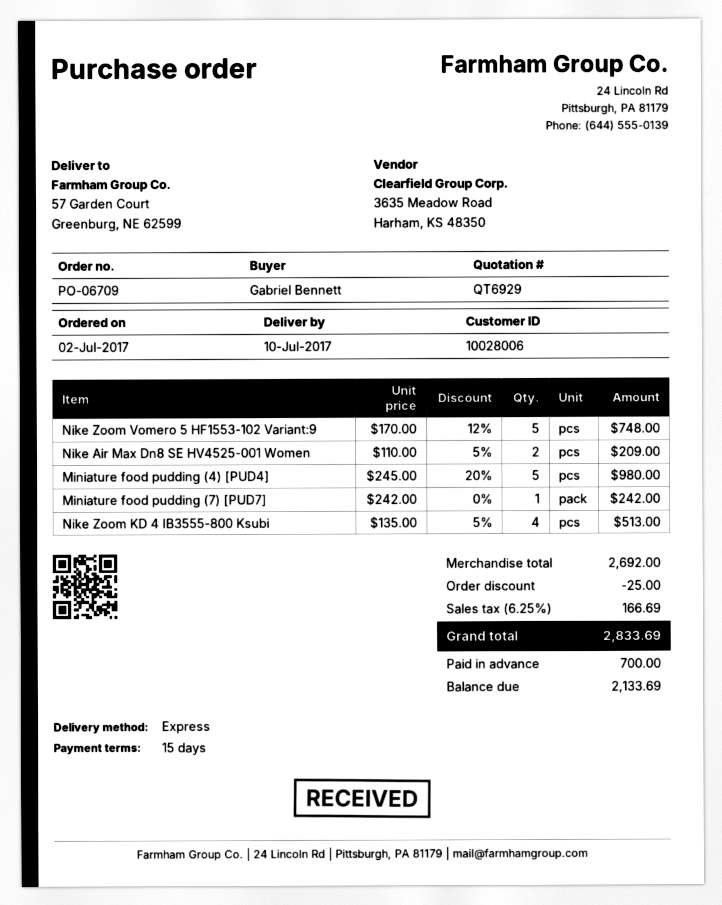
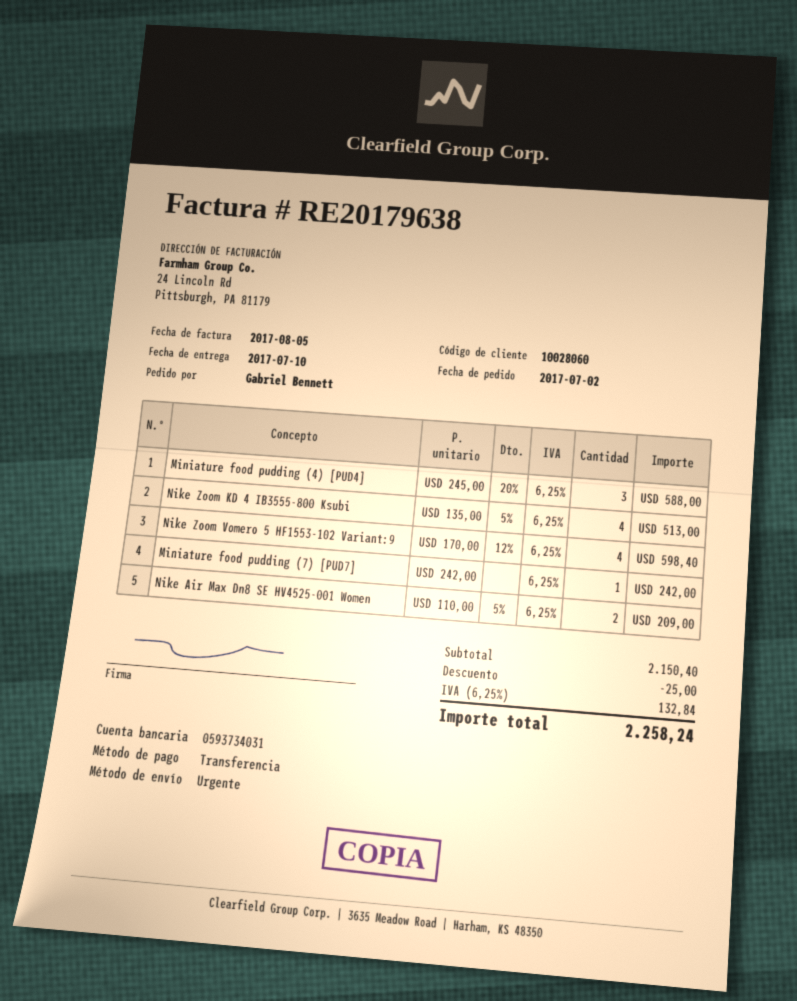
customer number: 10028006 -> 10028060
Nike Zoom Vomero 5 HF1553-102 Variant:9: 5 x 170.00 - 12% = 748.00 -> 4 x 170.00 - 12% = 598.40
Miniature food pudding (4) [PUD4]: 5 x 245.00 - 20% = 980.00 -> 3 x 245.00 - 20% = 588.00
subtotal: 2692.00 -> 2150.40
tax: 6.25% = 166.69 -> 6.25% = 132.84
total: 2833.69 -> 2258.24

